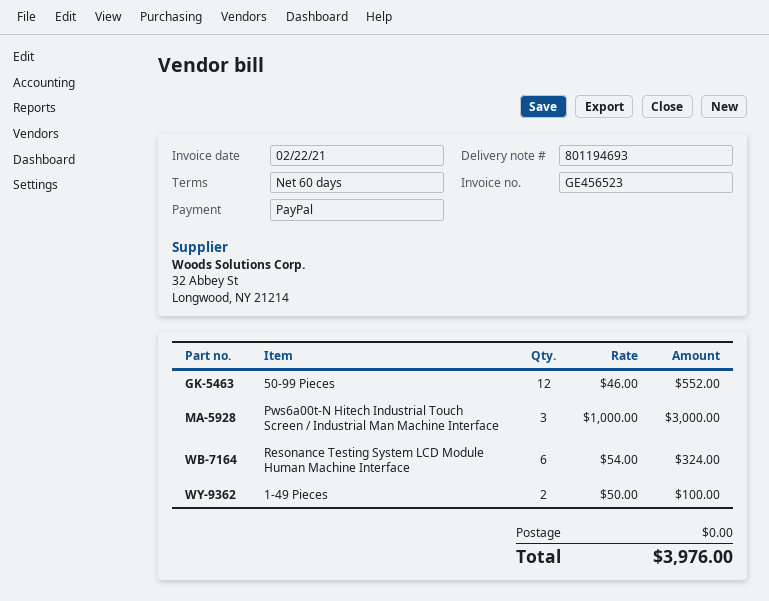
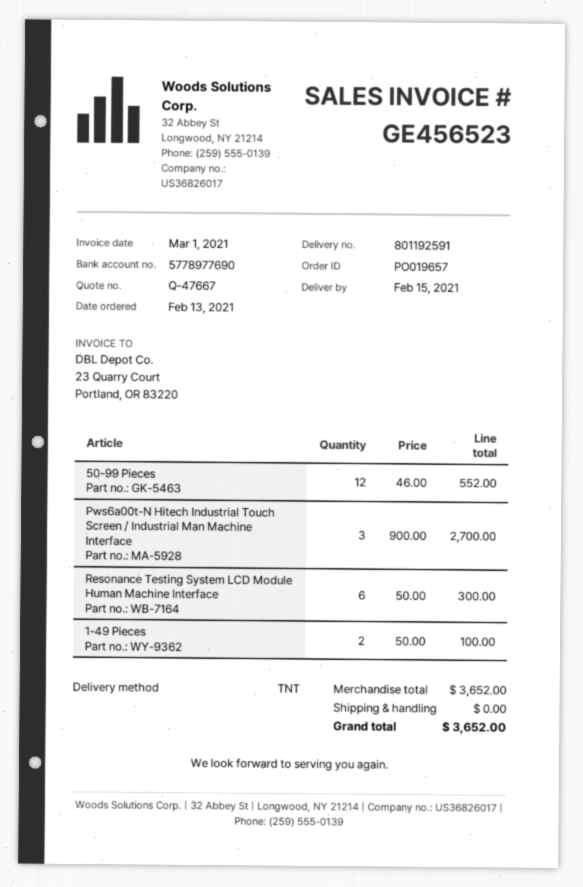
delivery note number: 801194693 -> 801192591
invoice date: 2021-02-22 -> 2021-03-01
Pws6a00t-N Hitech Industrial Touch Screen / Industrial Man Machine Interface: 3 x 1000.00 = 3000.00 -> 3 x 900.00 = 2700.00
Resonance Testing System LCD Module Human Machine Interface: 6 x 54.00 = 324.00 -> 6 x 50.00 = 300.00
total: 3976.00 -> 3652.00

